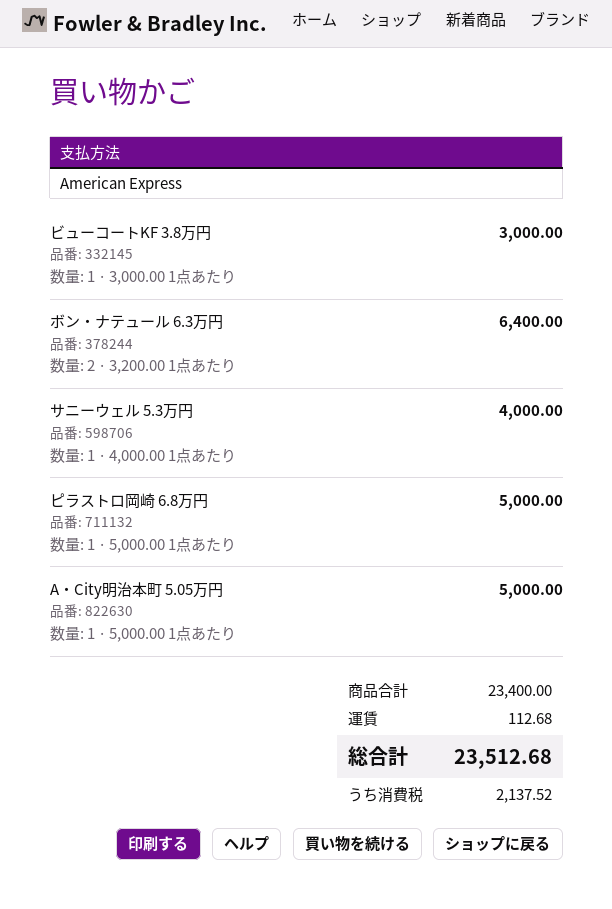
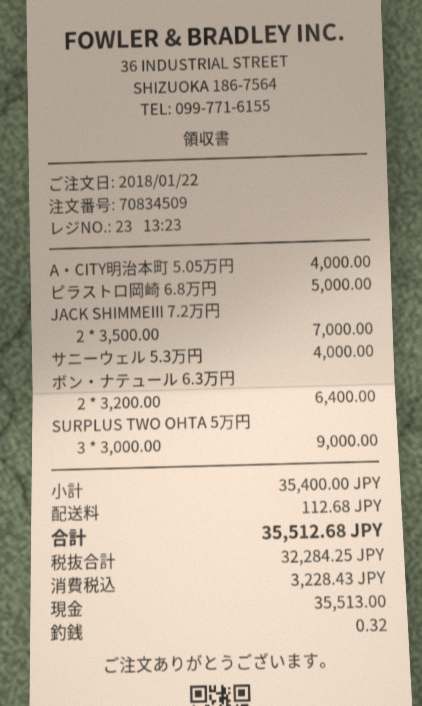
payment method: American Express -> cash
ビューコートKF 3.8万円: 1 x 3000.00 = 3000.00 -> none
A・City明治本町 5.05万円: 1 x 5000.00 = 5000.00 -> 1 x 4000.00 = 4000.00
JACK SHIMMEIII 7.2万円: none -> 2 x 3500.00 = 7000.00
SURPLUS TWO OHTA 5万円: none -> 3 x 3000.00 = 9000.00
subtotal: 23400.00 -> 35400.00
tax: 2137.52 -> 3228.43
total: 23512.68 -> 35512.68

